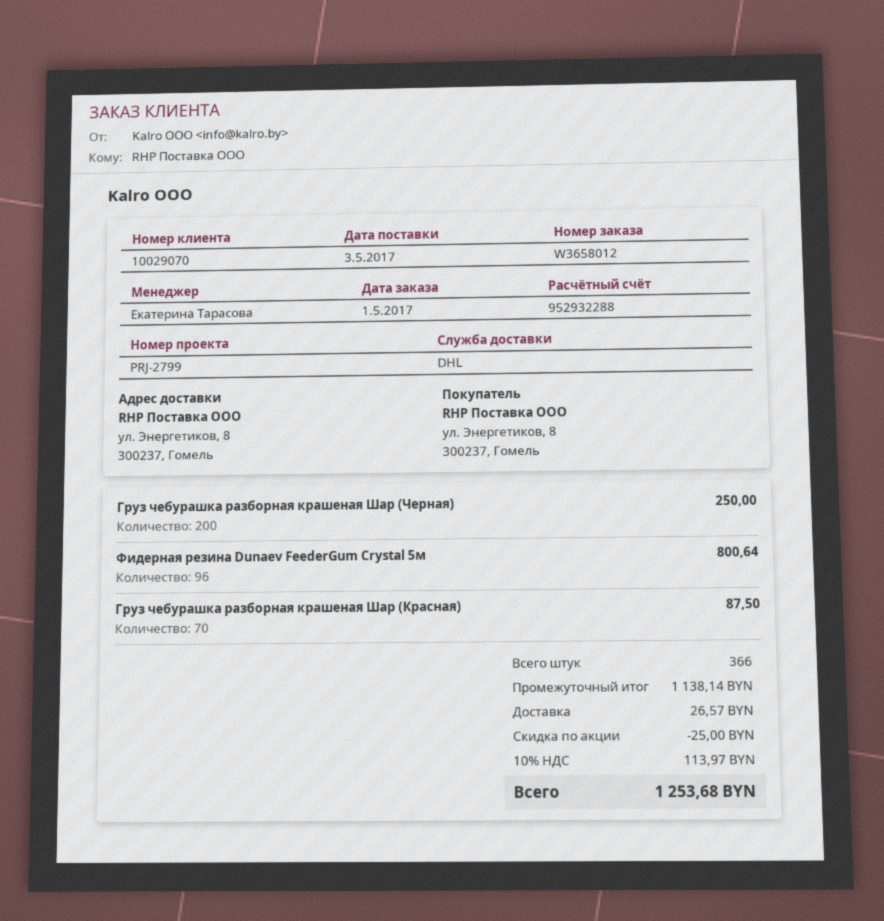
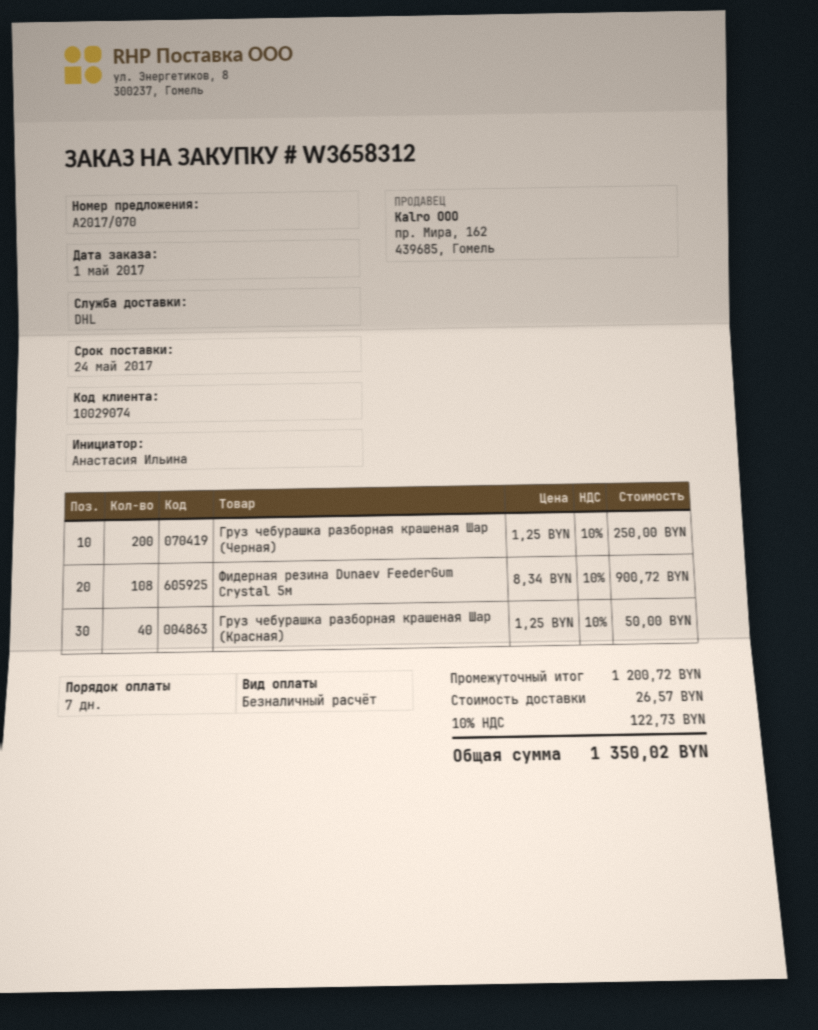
order number: W3658012 -> W3658312
delivery date: 2017-05-03 -> 2017-05-24
customer number: 10029070 -> 10029074
Фидерная резина Dunaev FeederGum Crystal 5м: 96 for 800.64 -> 108 for 900.72
Груз чебурашка разборная крашеная Шар (Красная): 70 for 87.50 -> 40 for 50.00
subtotal: 1138.14 -> 1200.72
discount: 25.00 -> none
tax: 10% = 113.97 -> 10% = 122.73
total: 1253.68 -> 1350.02

